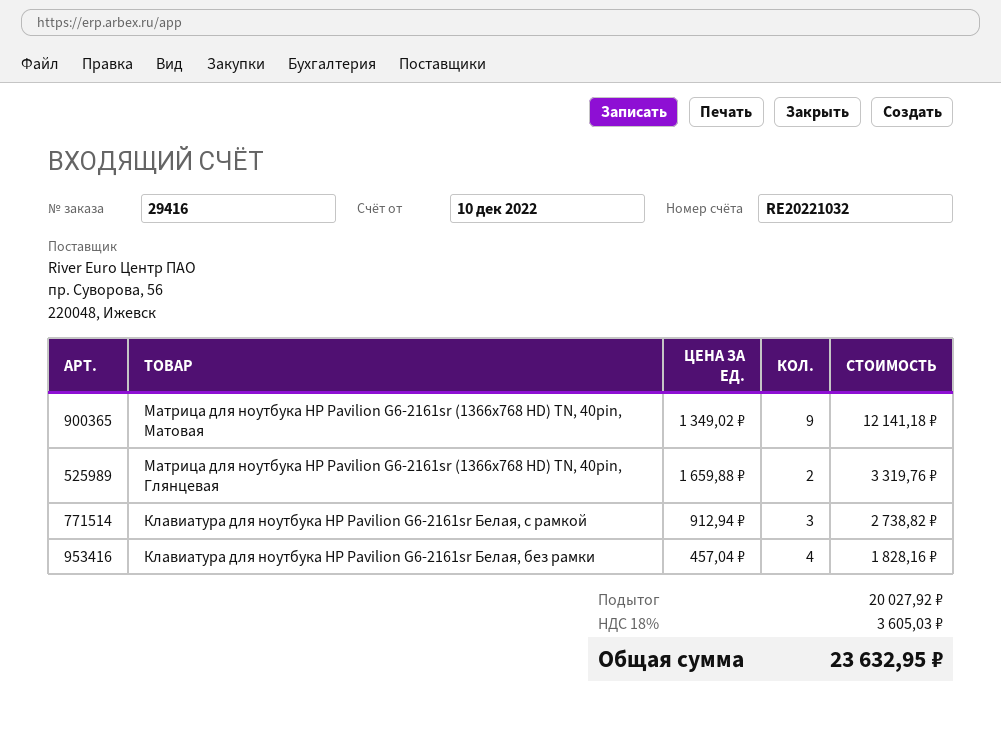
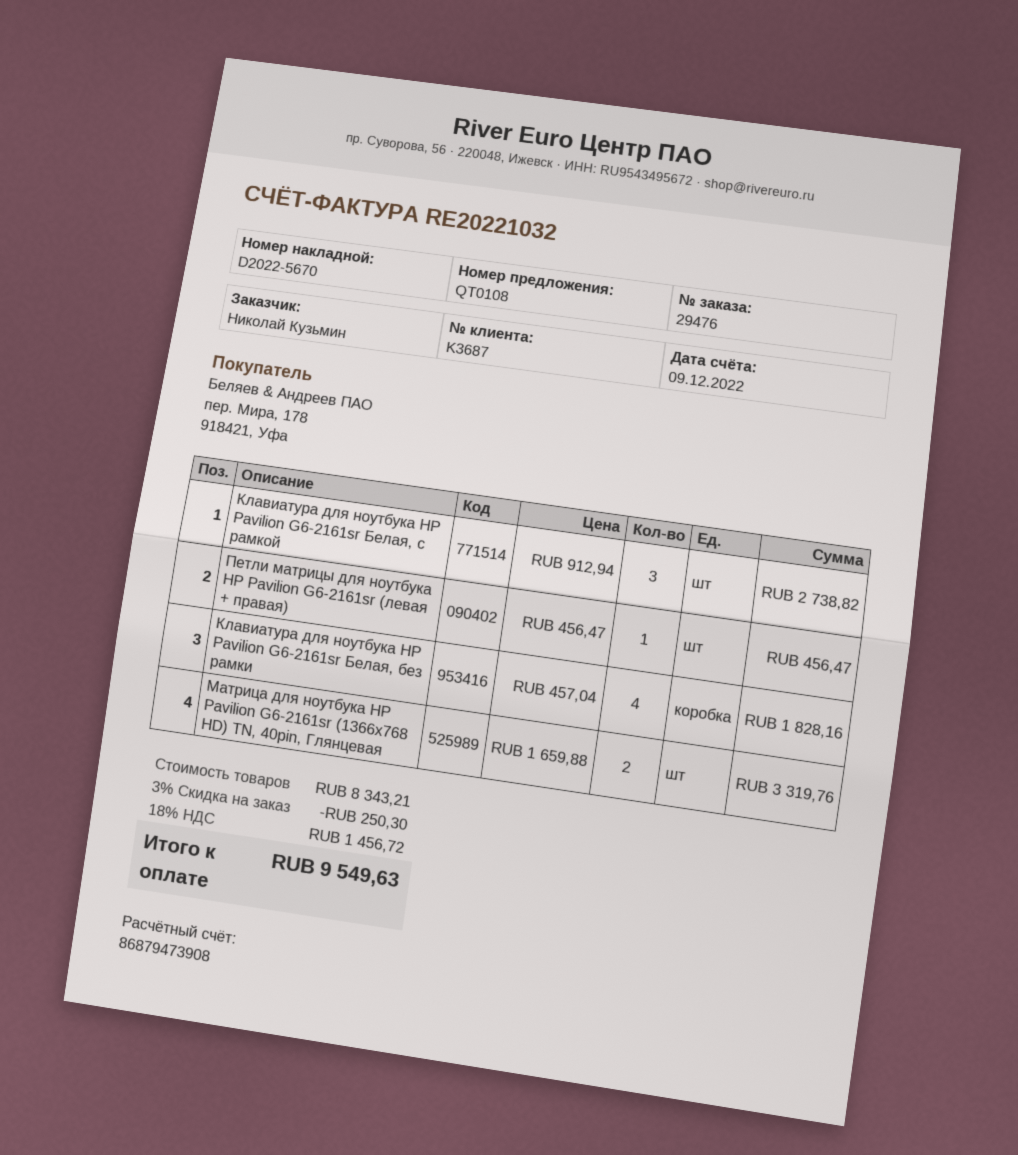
order number: 29416 -> 29476
invoice date: 2022-12-10 -> 2022-12-09
Матрица для ноутбука HP Pavilion G6-2161sr (1366x768 HD) TN, 40pin, Матовая: 9 x 1349.02 = 12141.18 -> none
Петли матрицы для ноутбука HP Pavilion G6-2161sr (левая + правая): none -> 1 x 456.47 = 456.47
subtotal: 20027.92 -> 8343.21
discount: none -> 3% = 250.30
tax: 18% = 3605.03 -> 18% = 1456.72
total: 23632.95 -> 9549.63

